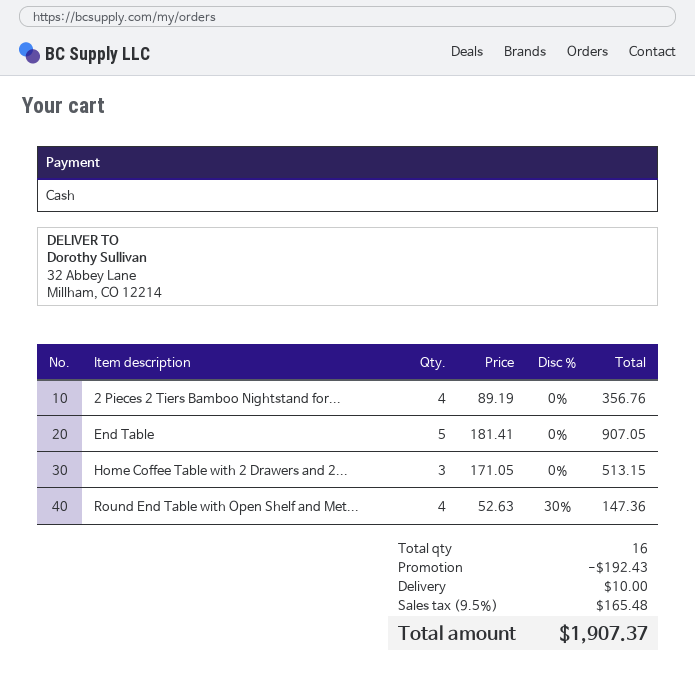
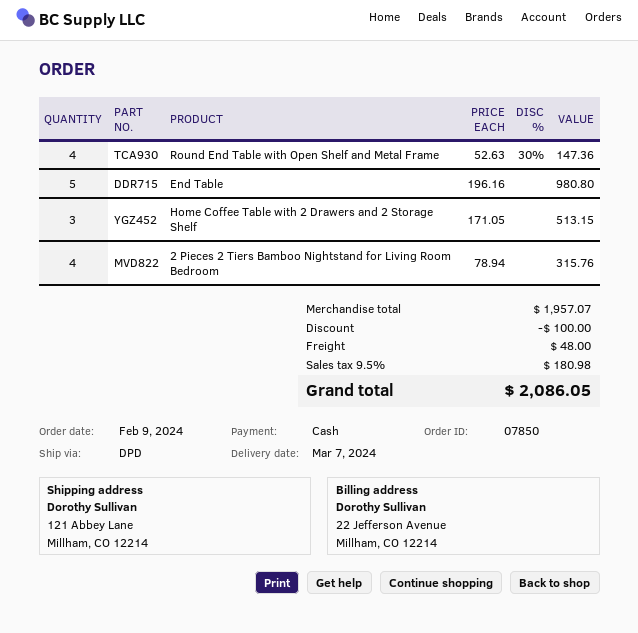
ship to: 32 Abbey Lane, Millham, CO 12214 -> 121 Abbey Lane, Millham, CO 12214
2 Pieces 2 Tiers Bamboo Nightstand for...: 4 x 89.19 = 356.76 -> 4 x 78.94 = 315.76
End Table: 5 x 181.41 = 907.05 -> 5 x 196.16 = 980.80
discount: 192.43 -> 100.00
shipping: 10.00 -> 48.00
tax: 9.5% = 165.48 -> 9.5% = 180.98
total: 1907.37 -> 2086.05

